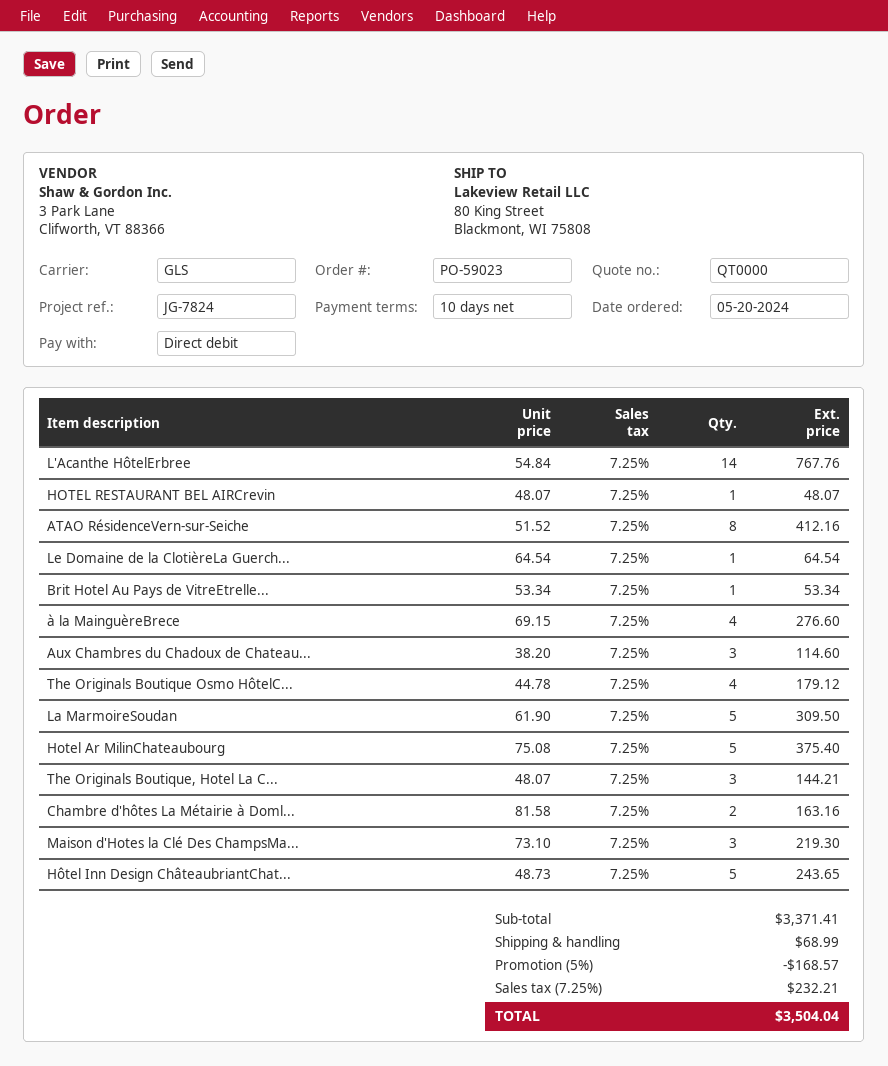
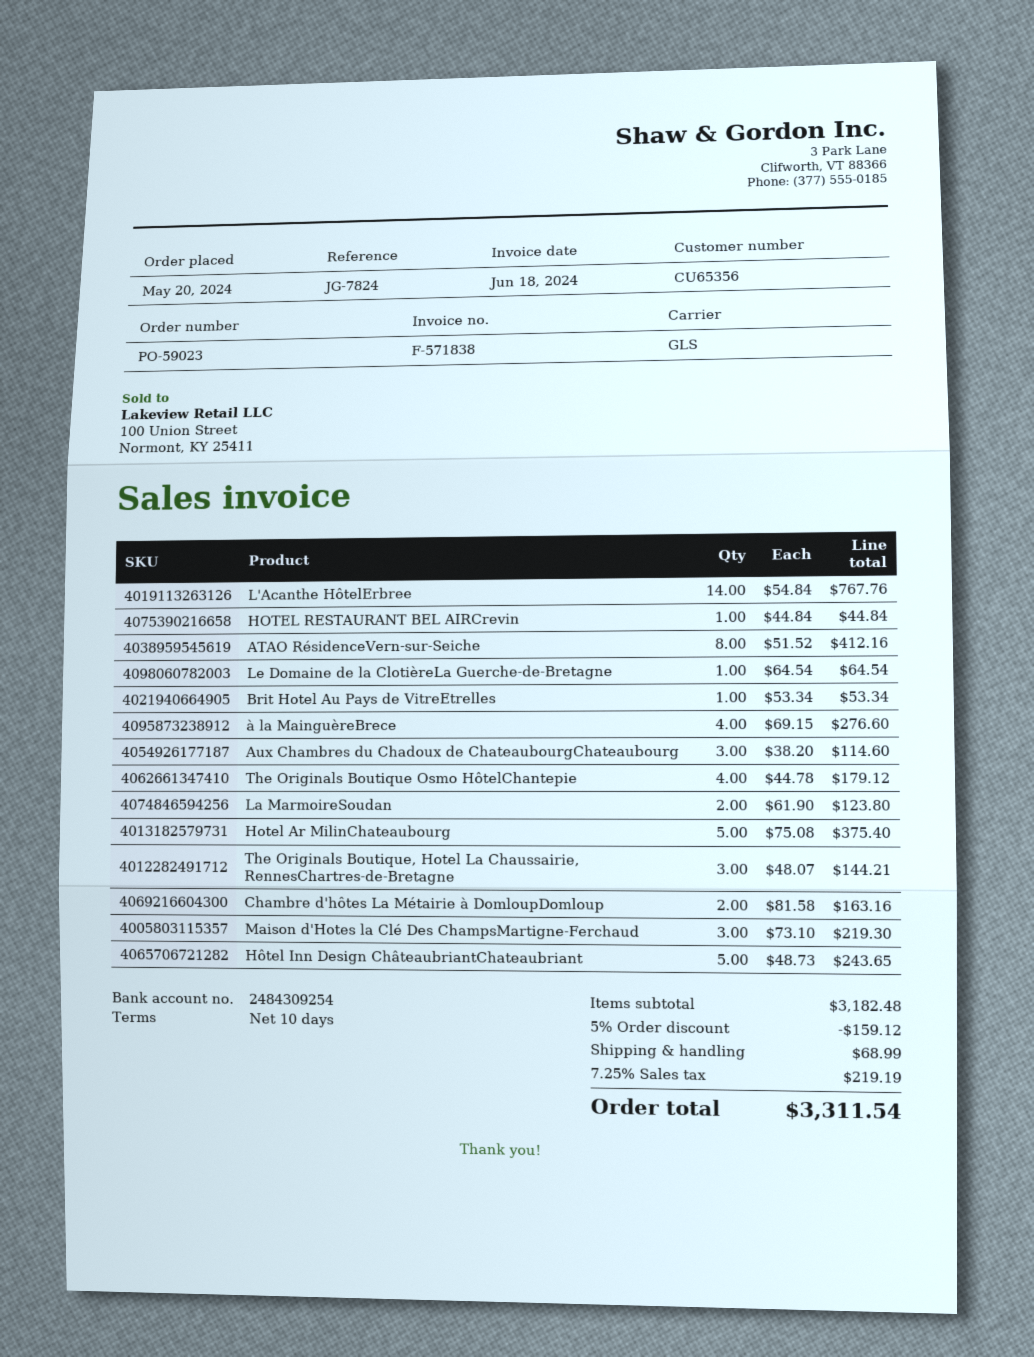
HOTEL RESTAURANT BEL AIRCrevin: 1 x 48.07 = 48.07 -> 1 x 44.84 = 44.84
La MarmoireSoudan: 5 x 61.90 = 309.50 -> 2 x 61.90 = 123.80
subtotal: 3371.41 -> 3182.48
discount: 5% = 168.57 -> 5% = 159.12
tax: 7.25% = 232.21 -> 7.25% = 219.19
total: 3504.04 -> 3311.54

